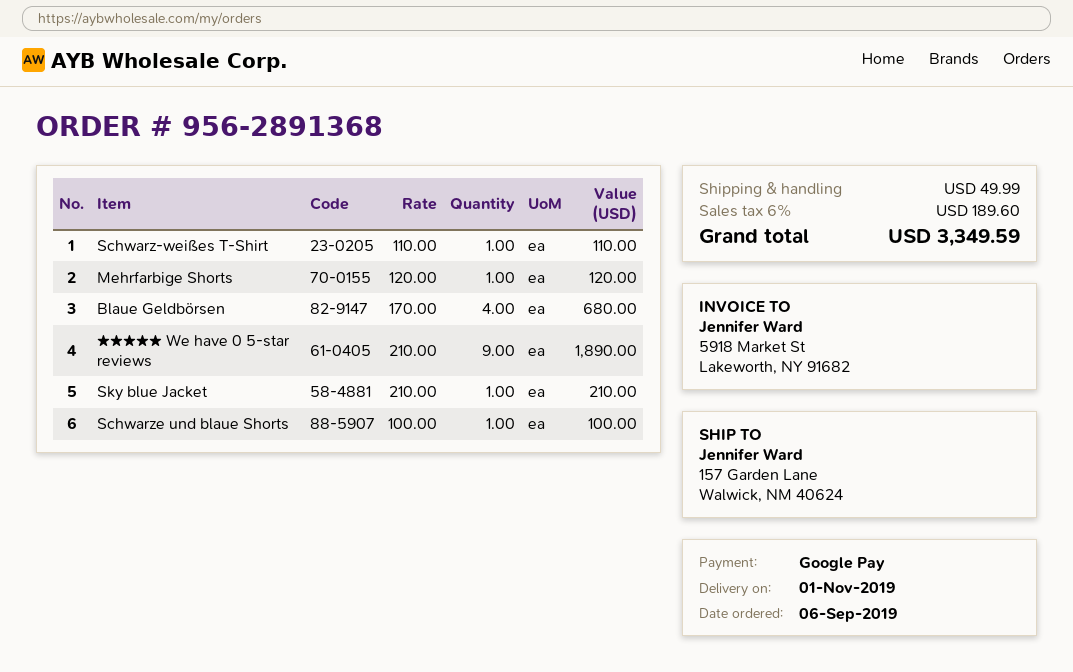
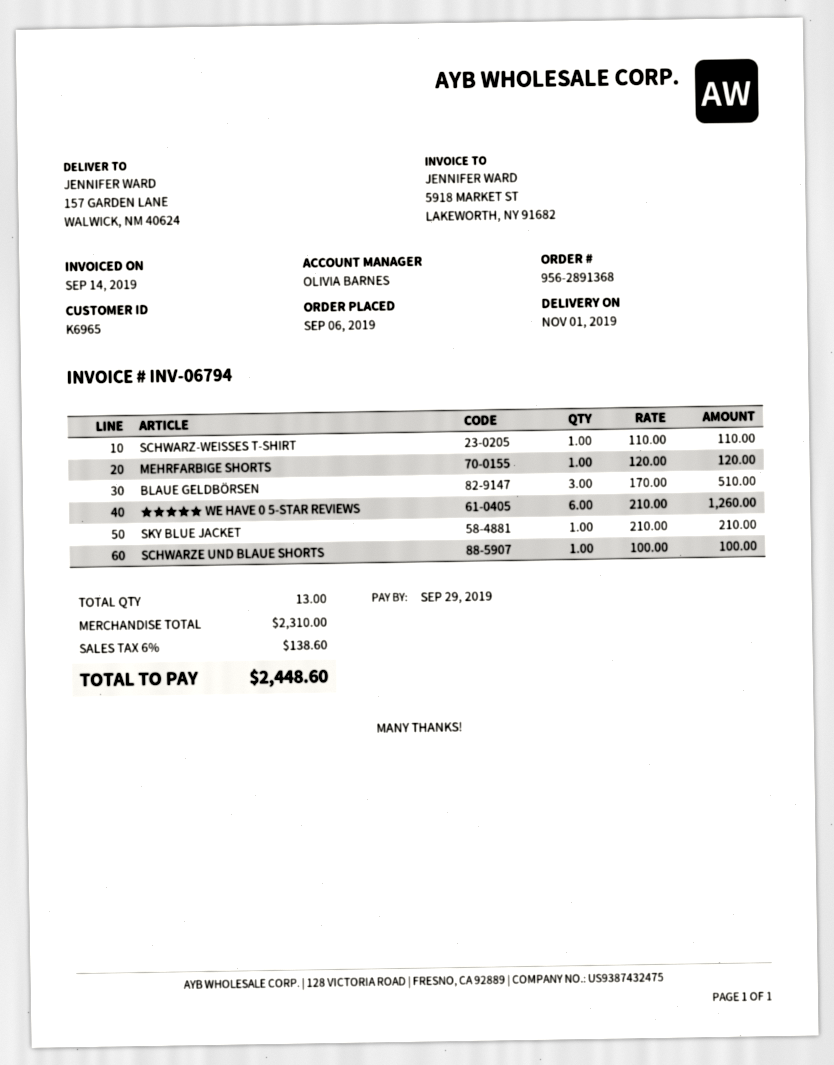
Blaue Geldbörsen: 4 x 170.00 = 680.00 -> 3 x 170.00 = 510.00
★★★★★ We have 0 5-star reviews: 9 x 210.00 = 1890.00 -> 6 x 210.00 = 1260.00
shipping: 49.99 -> none
tax: 6% = 189.60 -> 6% = 138.60
total: 3349.59 -> 2448.60

